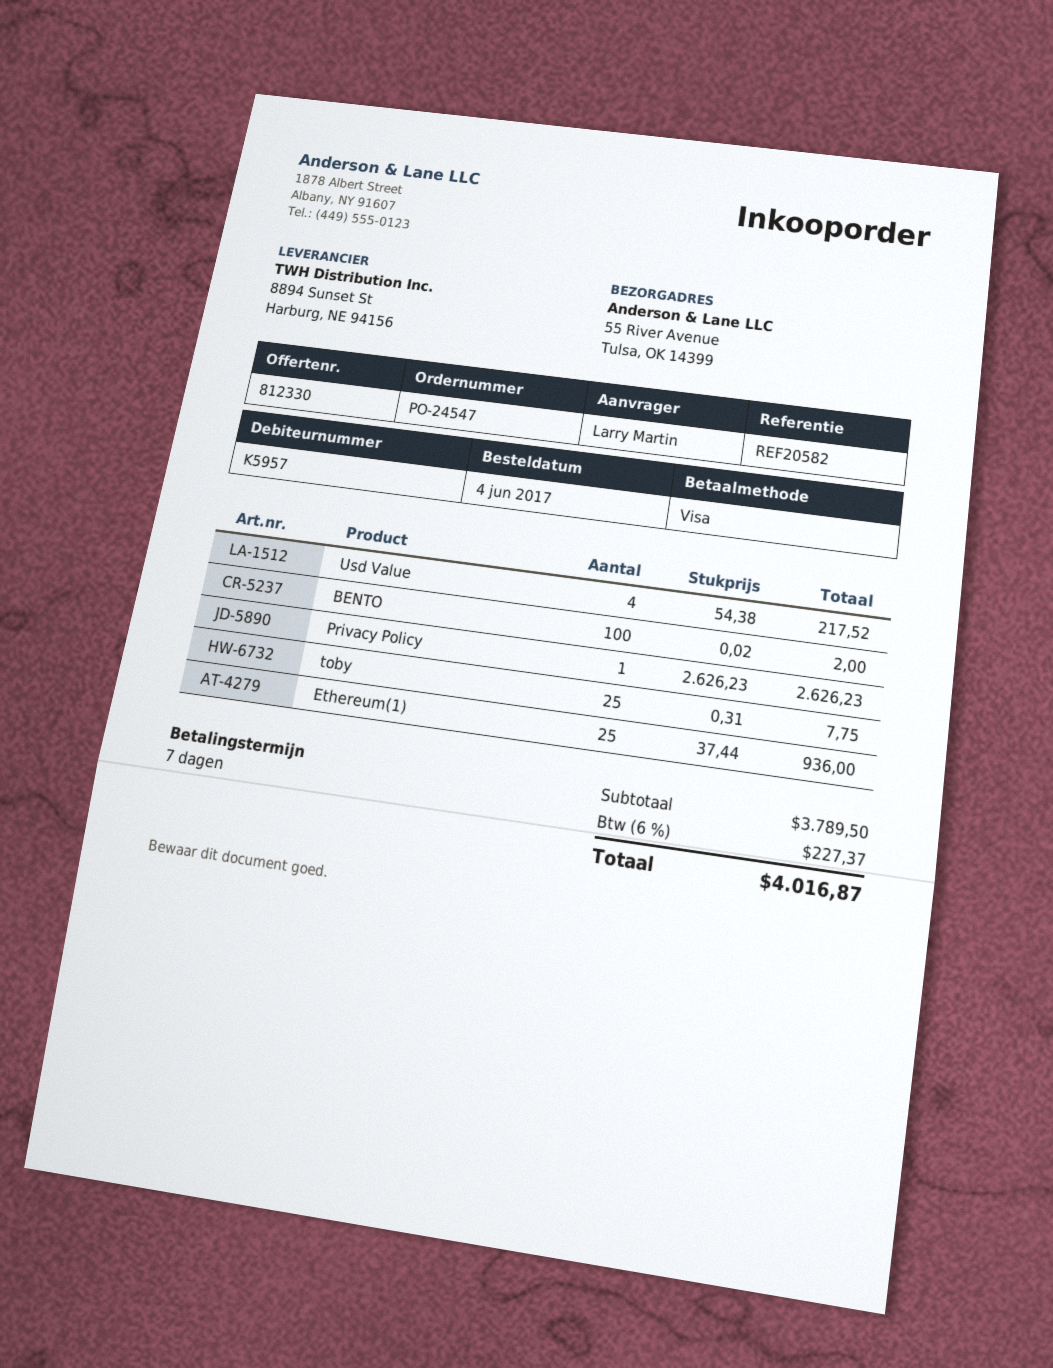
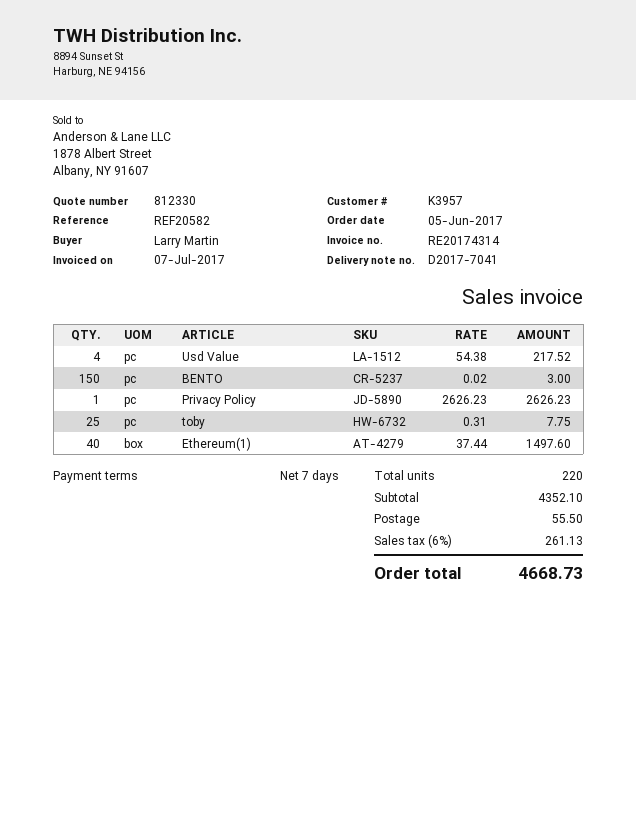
order date: 2017-06-04 -> 2017-06-05
customer number: K5957 -> K3957
BENTO: 100 x 0.02 = 2.00 -> 150 x 0.02 = 3.00
Ethereum(1): 25 x 37.44 = 936.00 -> 40 x 37.44 = 1497.60
subtotal: 3789.50 -> 4352.10
shipping: none -> 55.50
tax: 6% = 227.37 -> 6% = 261.13
total: 4016.87 -> 4668.73

